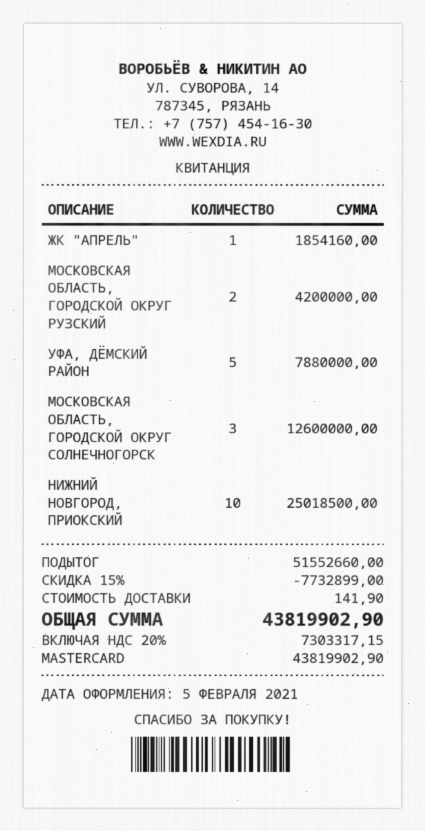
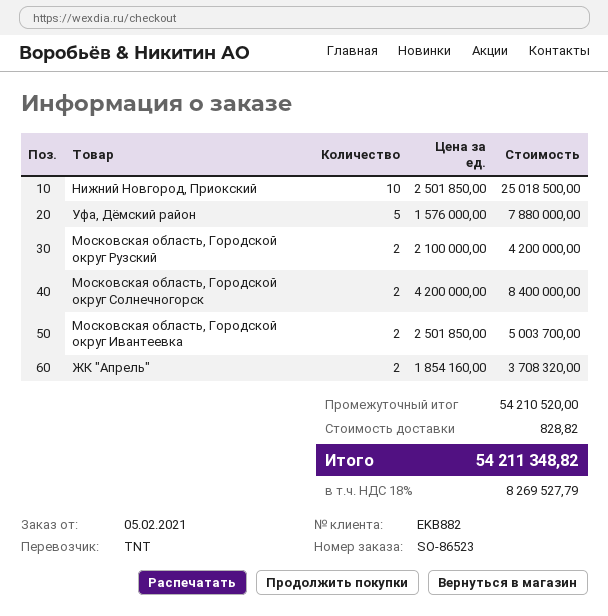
ЖК "АПРЕЛЬ": 1 for 1854160.00 -> 2 for 3708320.00
МОСКОВСКАЯ ОБЛАСТЬ, ГОРОДСКОЙ ОКРУГ СОЛНЕЧНОГОРСК: 3 for 12600000.00 -> 2 for 8400000.00
Московская область, Городской округ Ивантеевка: none -> 2 for 5003700.00
subtotal: 51552660.00 -> 54210520.00
discount: 15% = 7732899.00 -> none
shipping: 141.90 -> 828.82
tax: 20% = 7303317.15 -> 18% = 8269527.79
total: 43819902.90 -> 54211348.82

